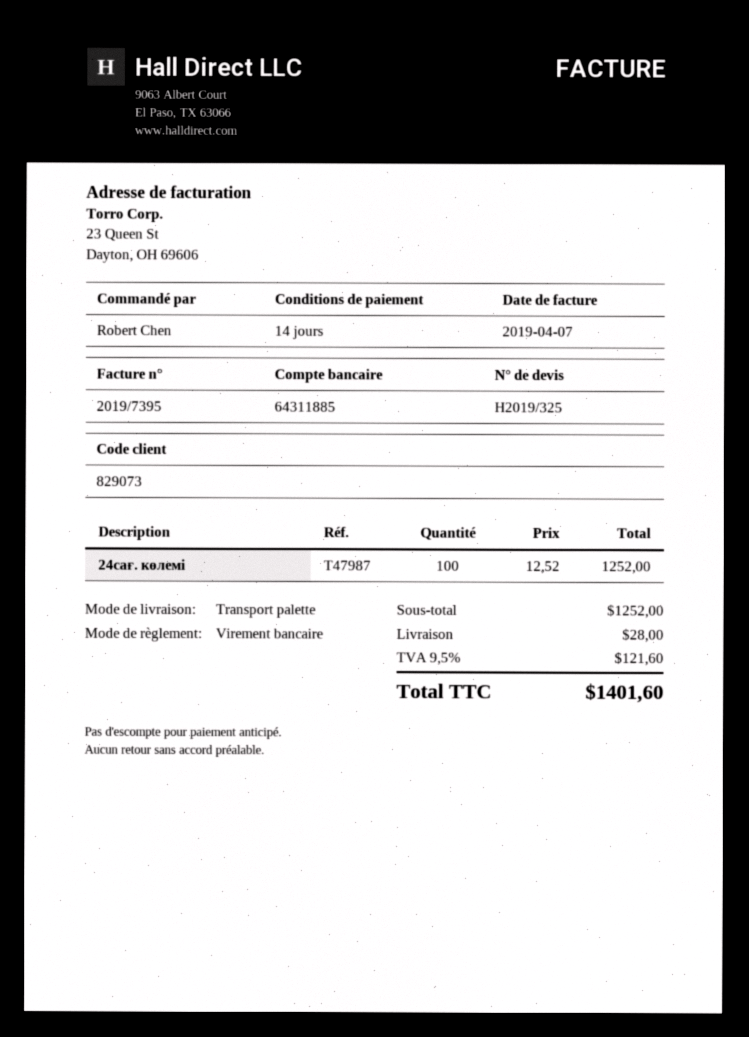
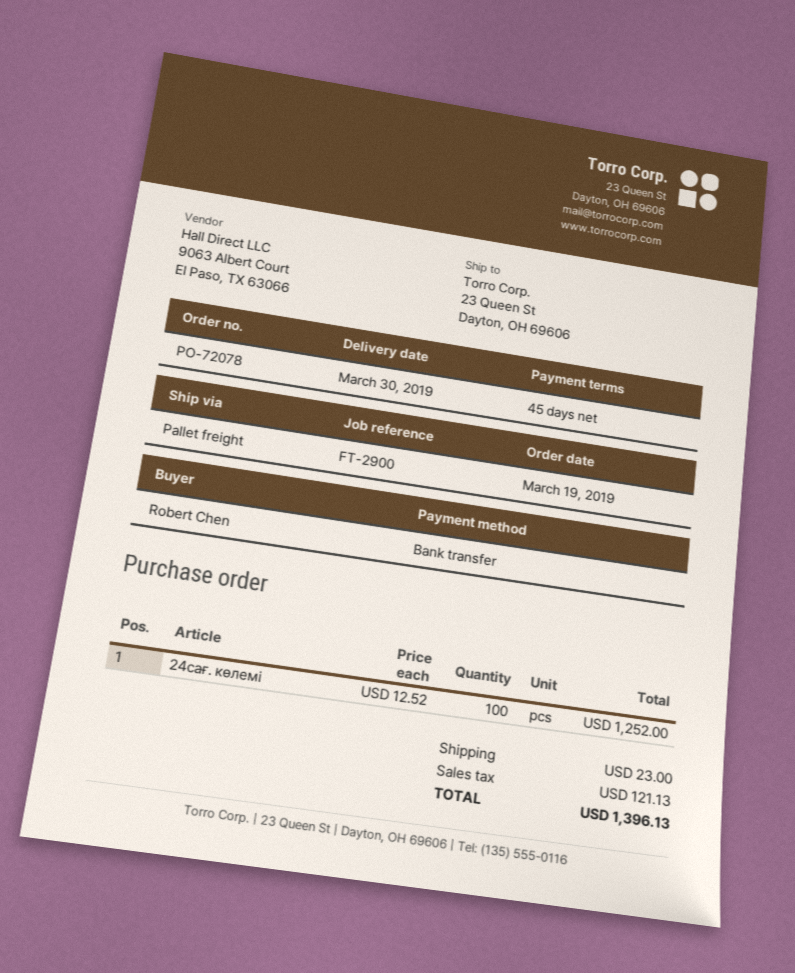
payment terms: 14 days -> 45 days
shipping: 28.00 -> 23.00
tax: 121.60 -> 121.13
total: 1401.60 -> 1396.13

